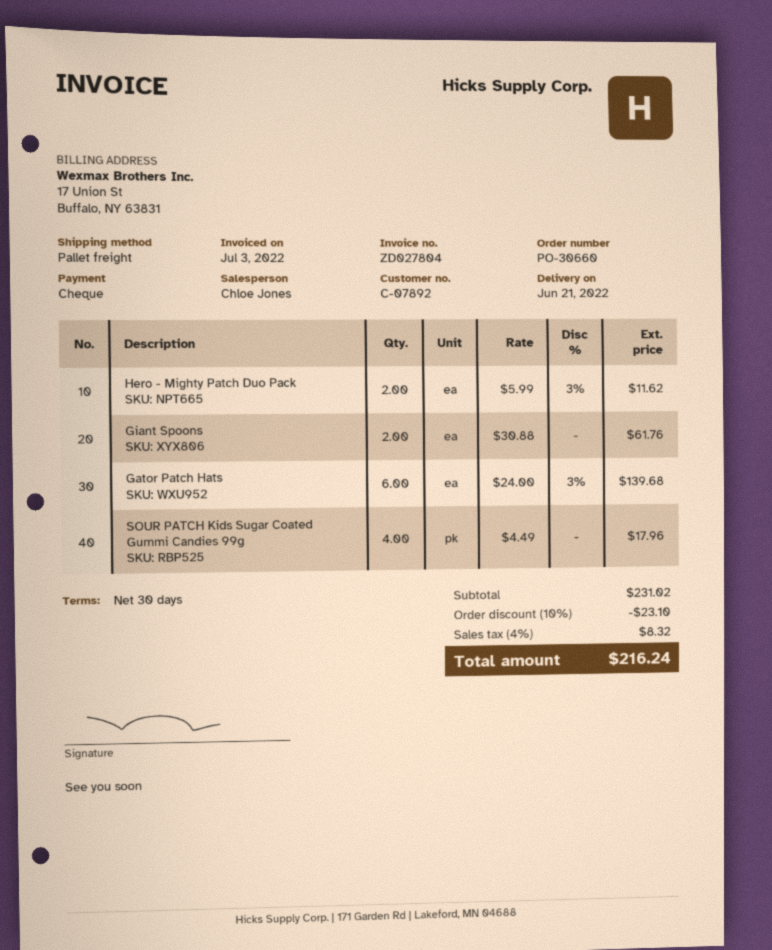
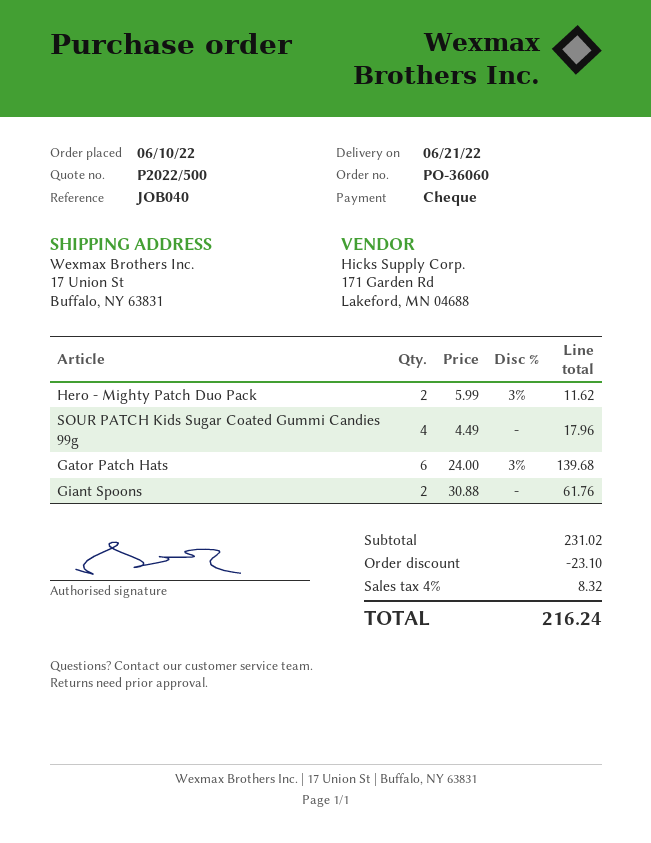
order number: PO-30660 -> PO-36060

